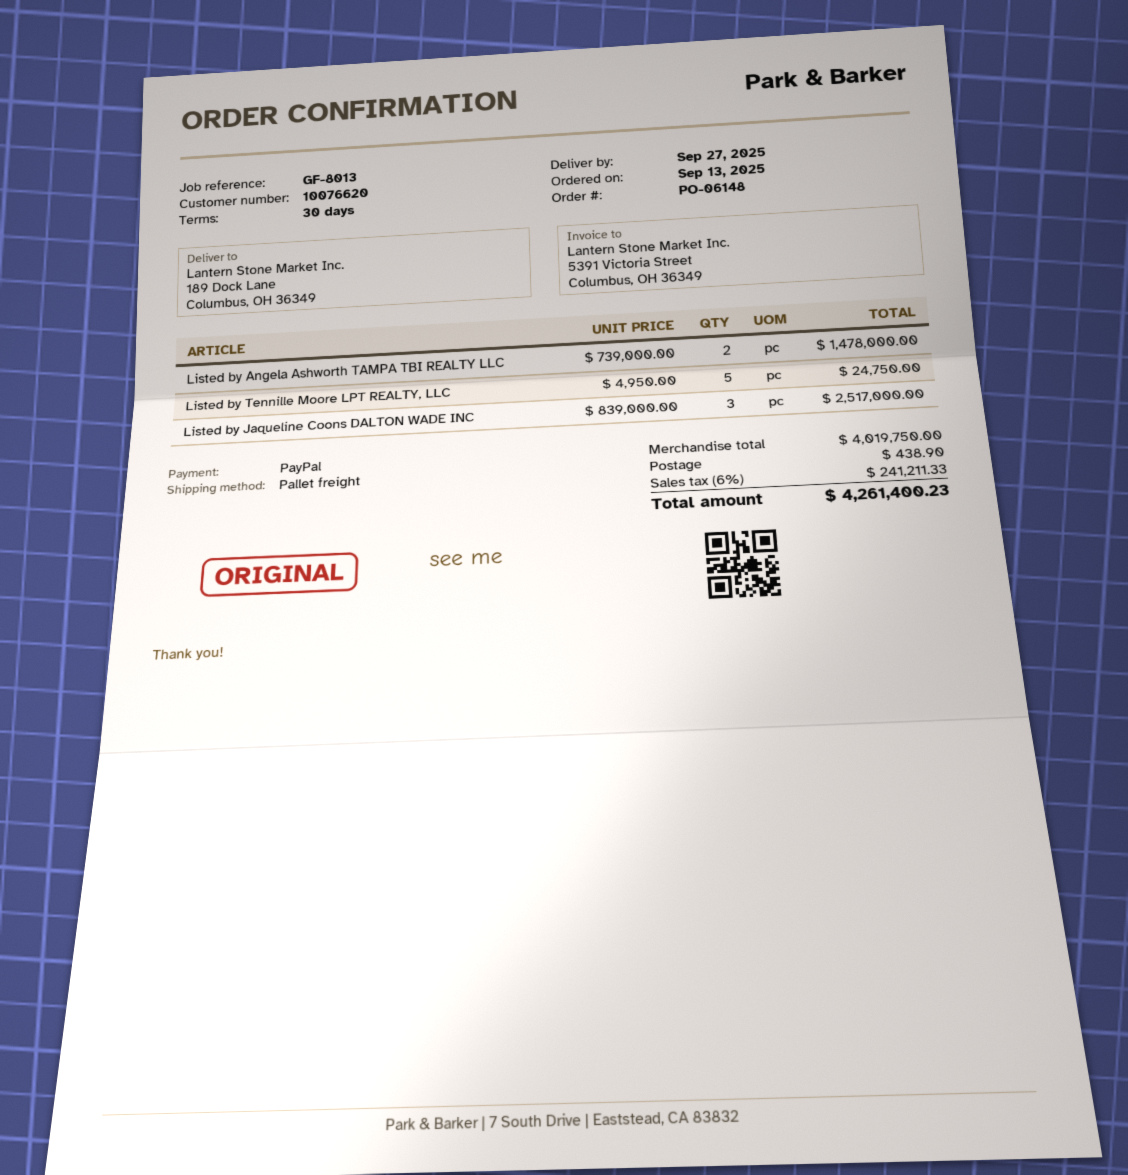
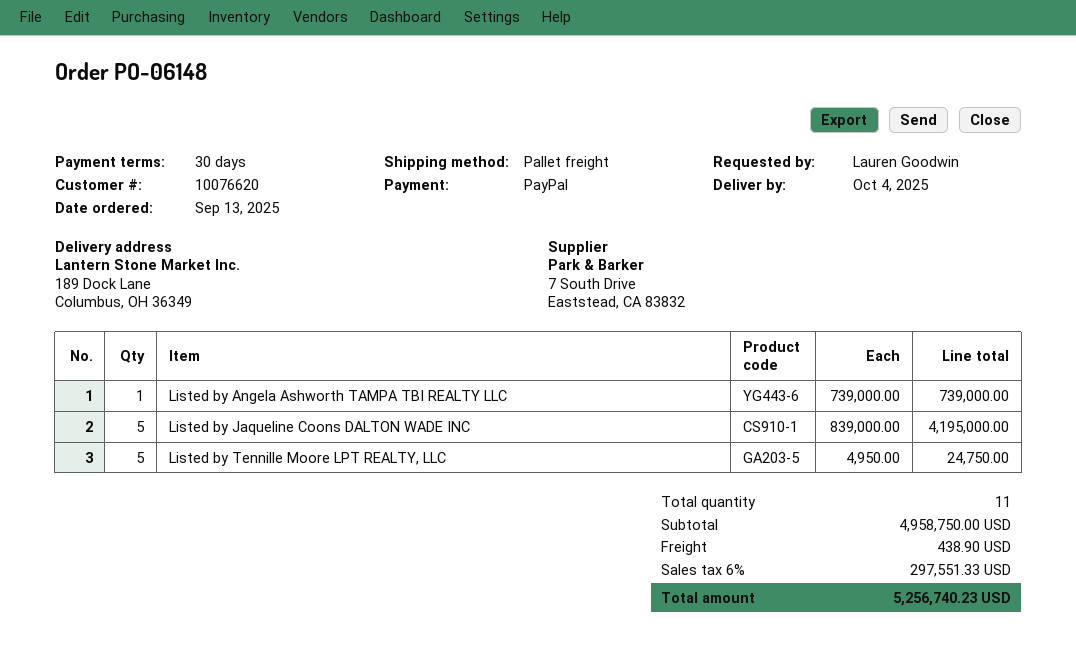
delivery date: 2025-09-27 -> 2025-10-04
Listed by Angela Ashworth TAMPA TBI REALTY LLC: 2 x 739000.00 = 1478000.00 -> 1 x 739000.00 = 739000.00
Listed by Jaqueline Coons DALTON WADE INC: 3 x 839000.00 = 2517000.00 -> 5 x 839000.00 = 4195000.00
subtotal: 4019750.00 -> 4958750.00
tax: 6% = 241211.33 -> 6% = 297551.33
total: 4261400.23 -> 5256740.23

